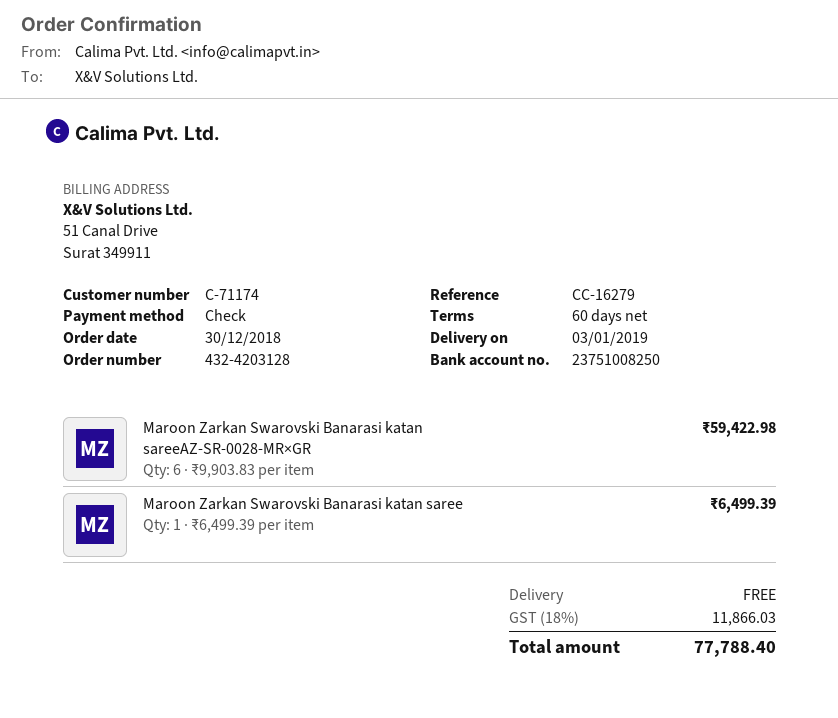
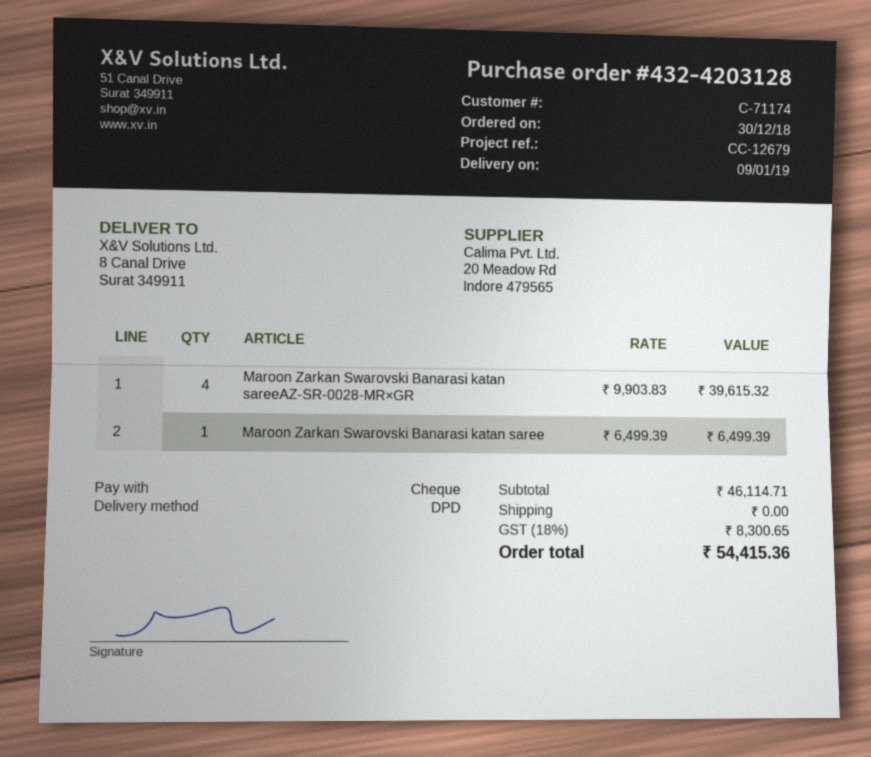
delivery date: 2019-01-03 -> 2019-01-09
reference: CC-16279 -> CC-12679
Maroon Zarkan Swarovski Banarasi katan sareeAZ-SR-0028-MR×GR: 6 x 9903.83 = 59422.98 -> 4 x 9903.83 = 39615.32
tax: 18% = 11866.03 -> 18% = 8300.65
total: 77788.40 -> 54415.36

